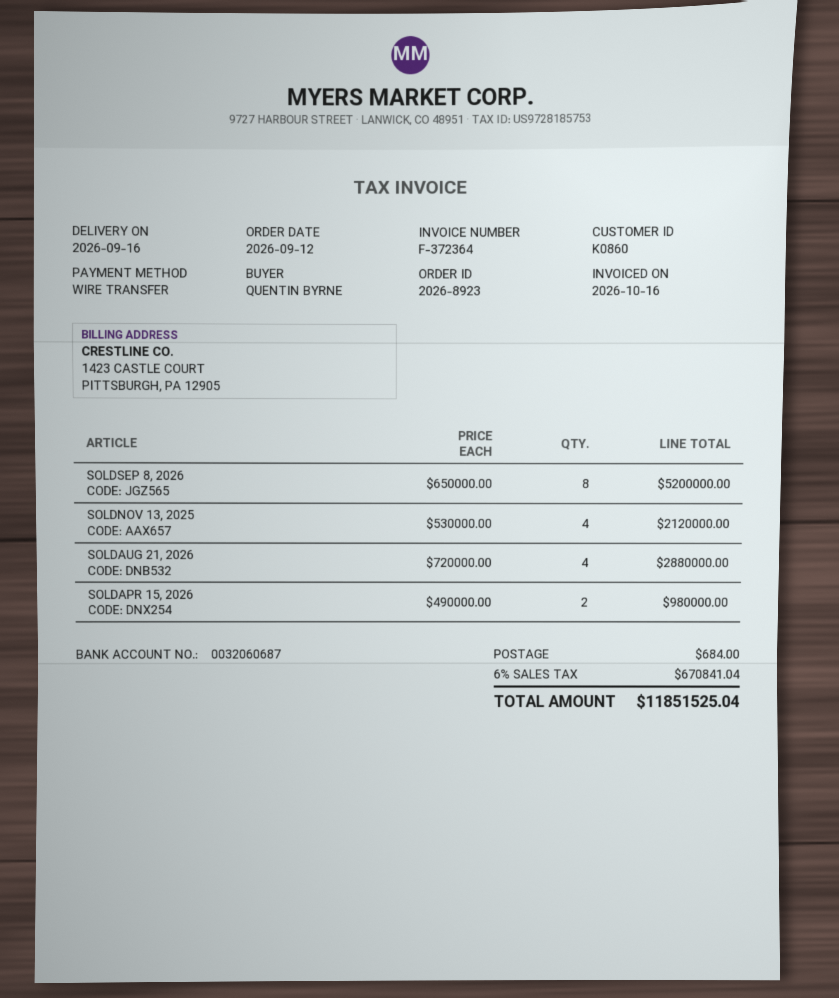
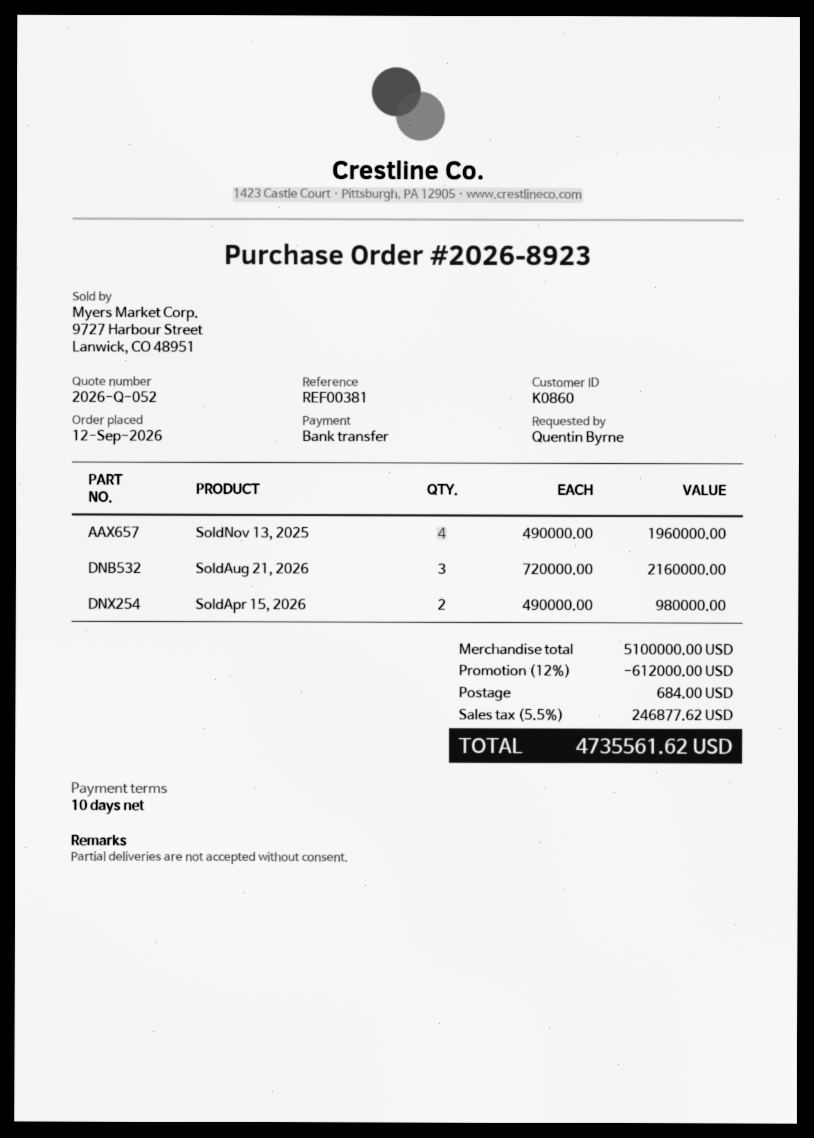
SOLDSEP 8, 2026: 8 x 650000.00 = 5200000.00 -> none
SOLDNOV 13, 2025: 4 x 530000.00 = 2120000.00 -> 4 x 490000.00 = 1960000.00
SOLDAUG 21, 2026: 4 x 720000.00 = 2880000.00 -> 3 x 720000.00 = 2160000.00
discount: none -> 12% = 612000.00
tax: 6% = 670841.04 -> 5.5% = 246877.62
total: 11851525.04 -> 4735561.62

